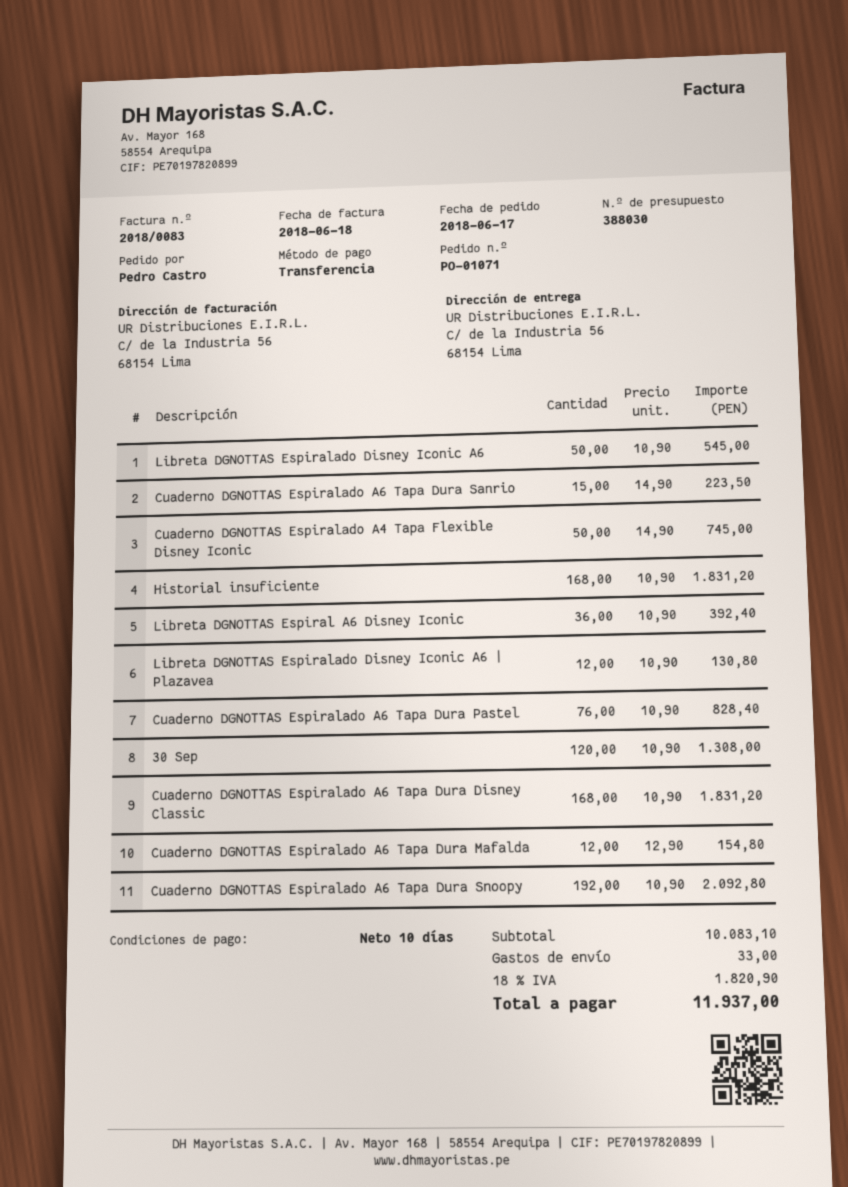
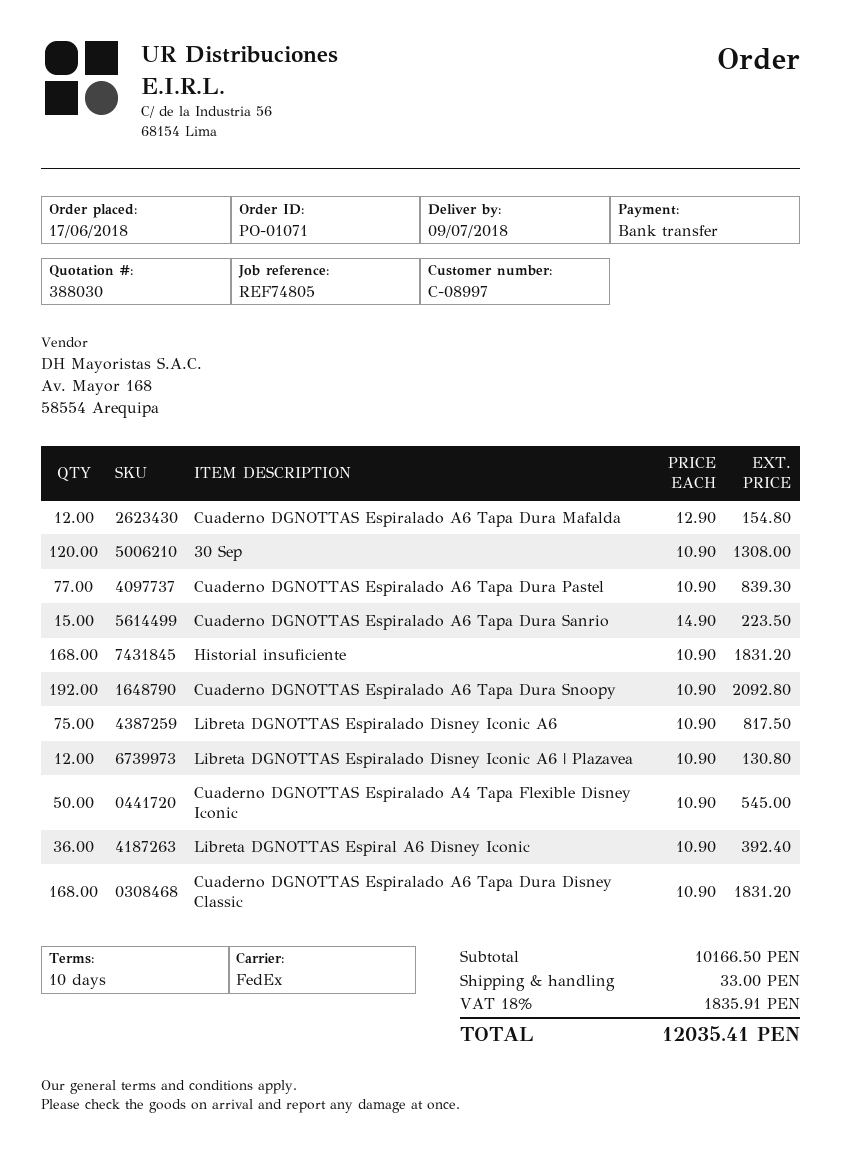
Libreta DGNOTTAS Espiralado Disney Iconic A6: 50 x 10.90 = 545.00 -> 75 x 10.90 = 817.50
Cuaderno DGNOTTAS Espiralado A4 Tapa Flexible Disney Iconic: 50 x 14.90 = 745.00 -> 50 x 10.90 = 545.00
Cuaderno DGNOTTAS Espiralado A6 Tapa Dura Pastel: 76 x 10.90 = 828.40 -> 77 x 10.90 = 839.30
subtotal: 10083.10 -> 10166.50
tax: 18% = 1820.90 -> 18% = 1835.91
total: 11937.00 -> 12035.41

